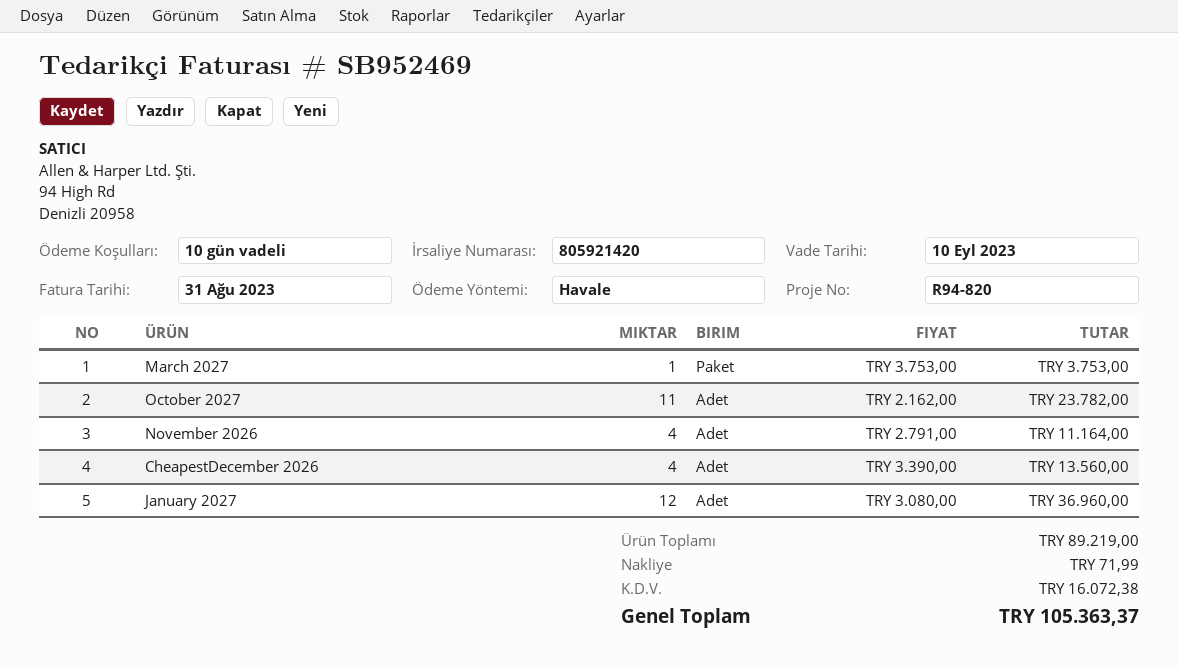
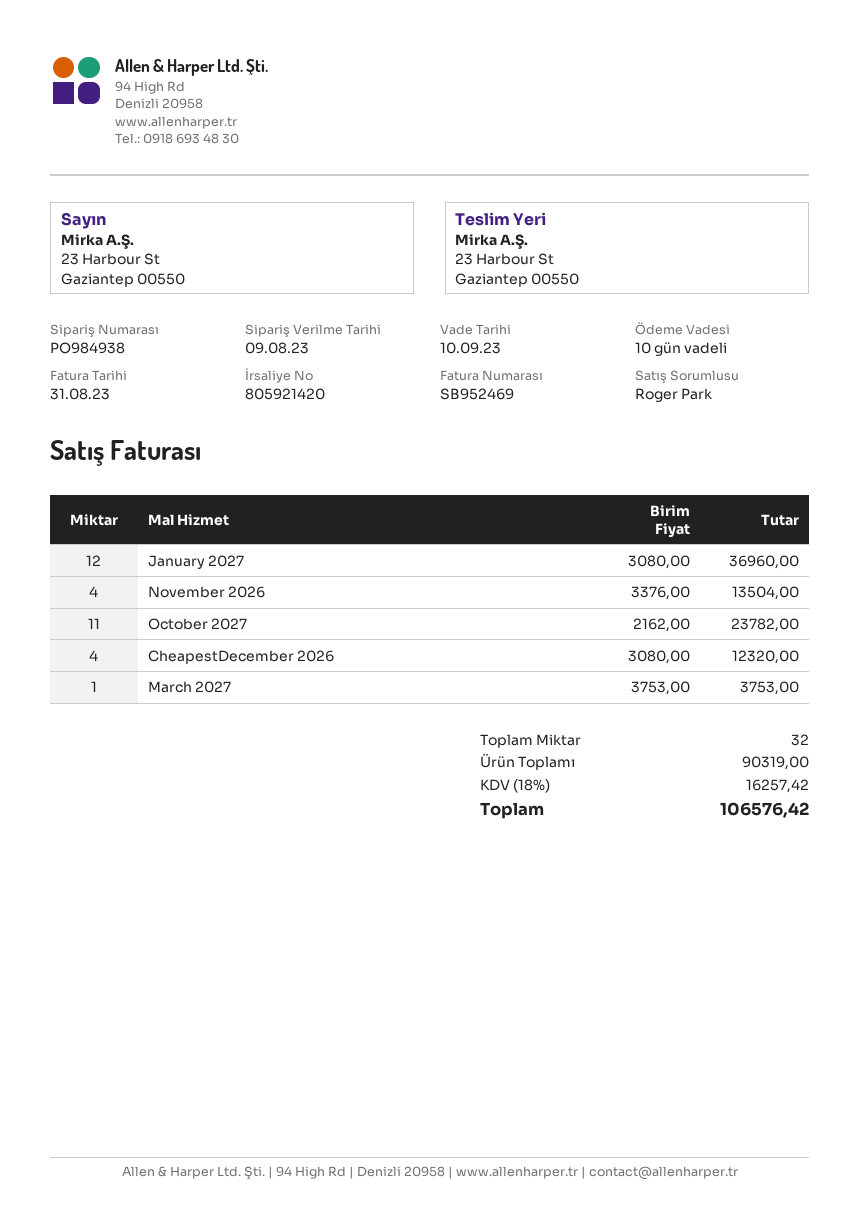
November 2026: 4 x 2791.00 = 11164.00 -> 4 x 3376.00 = 13504.00
CheapestDecember 2026: 4 x 3390.00 = 13560.00 -> 4 x 3080.00 = 12320.00
subtotal: 89219.00 -> 90319.00
shipping: 71.99 -> none
tax: 16072.38 -> 16257.42
total: 105363.37 -> 106576.42

